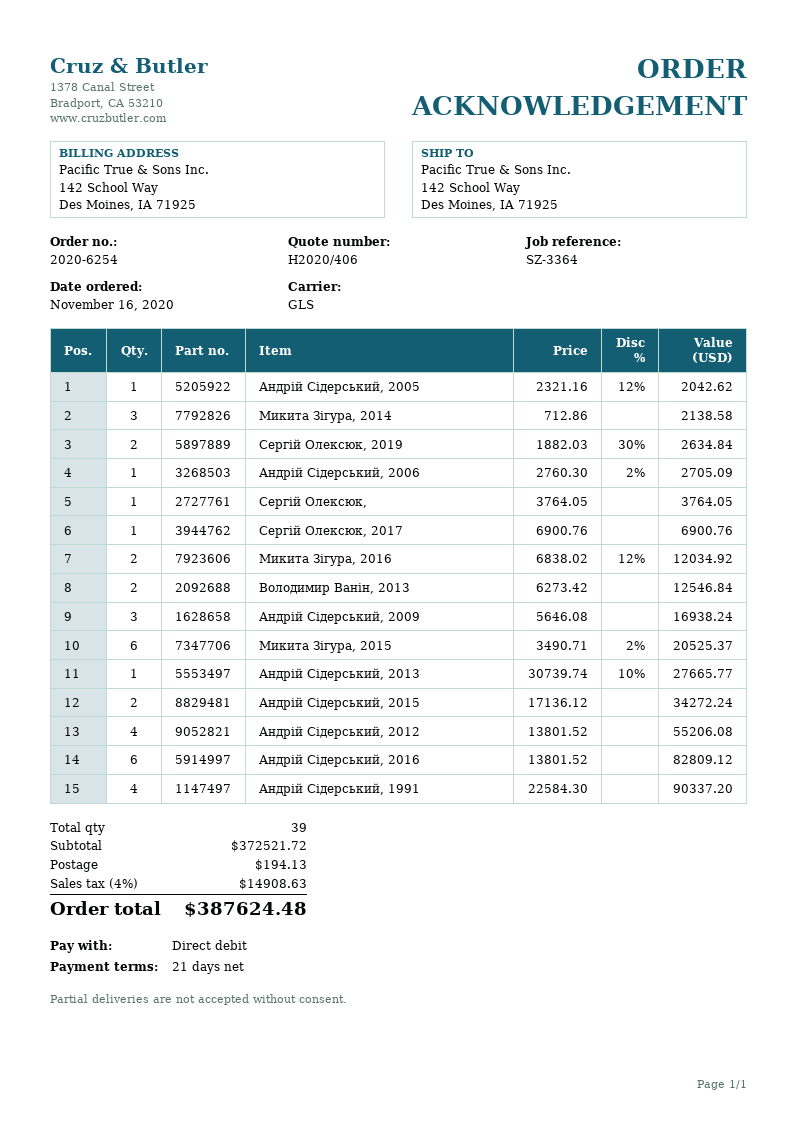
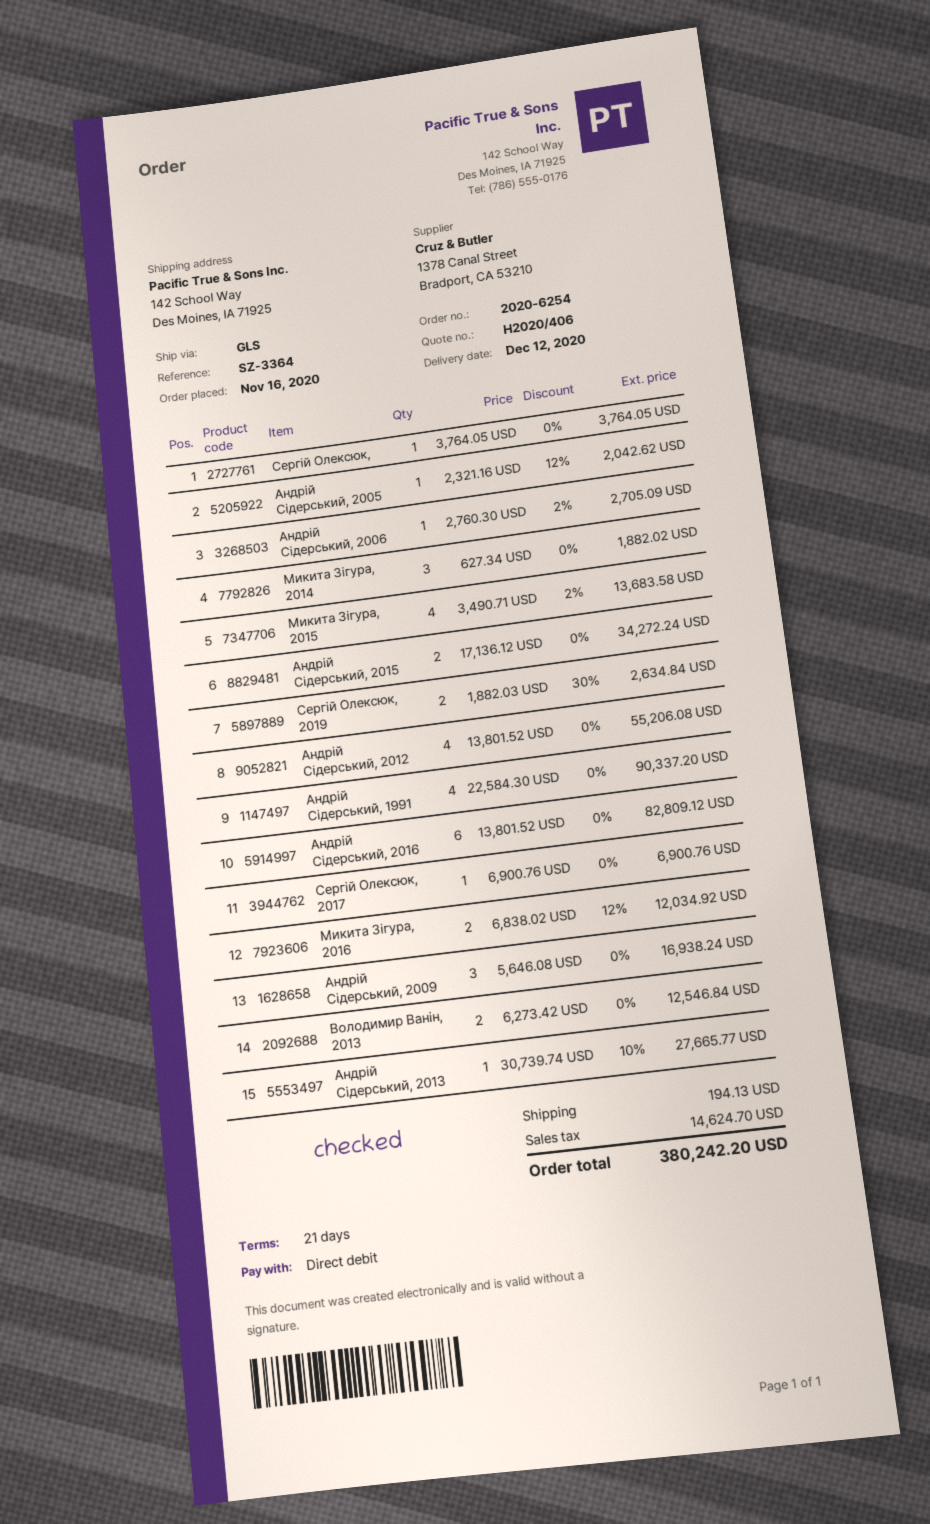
Микита Зігура, 2014: 3 x 712.86 = 2138.58 -> 3 x 627.34 = 1882.02
Микита Зігура, 2015: 6 x 3490.71 - 2% = 20525.37 -> 4 x 3490.71 - 2% = 13683.58
tax: 14908.63 -> 14624.70
total: 387624.48 -> 380242.20

